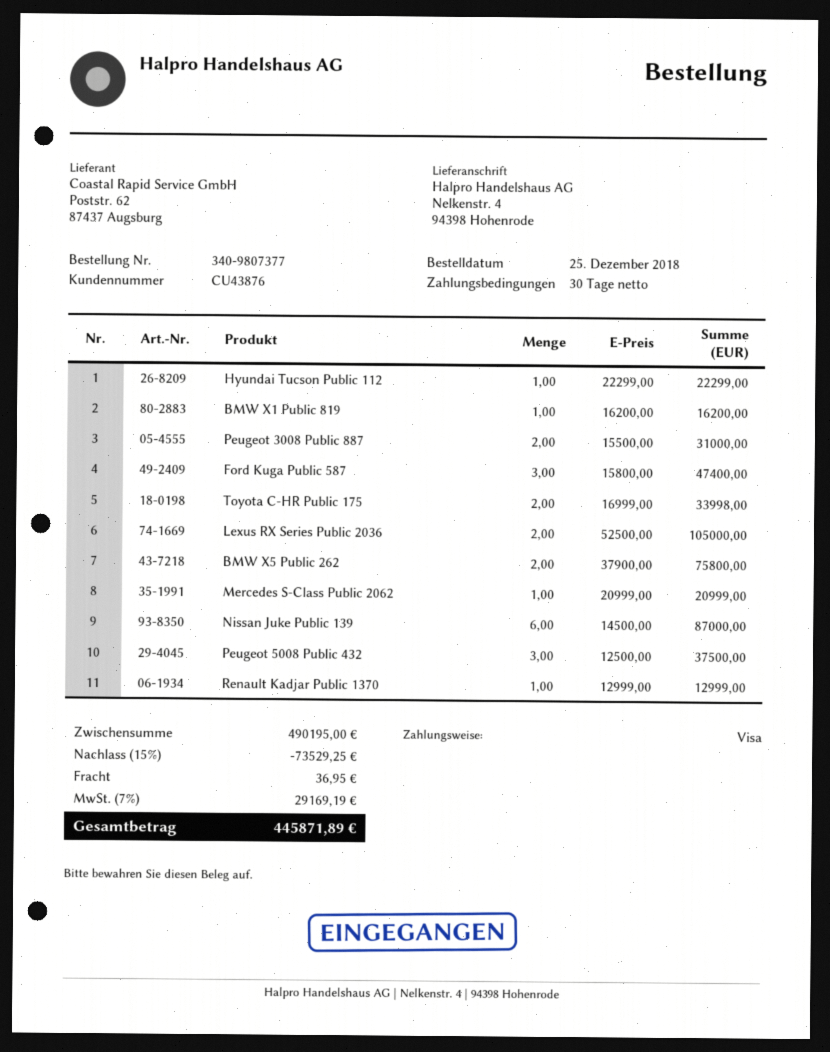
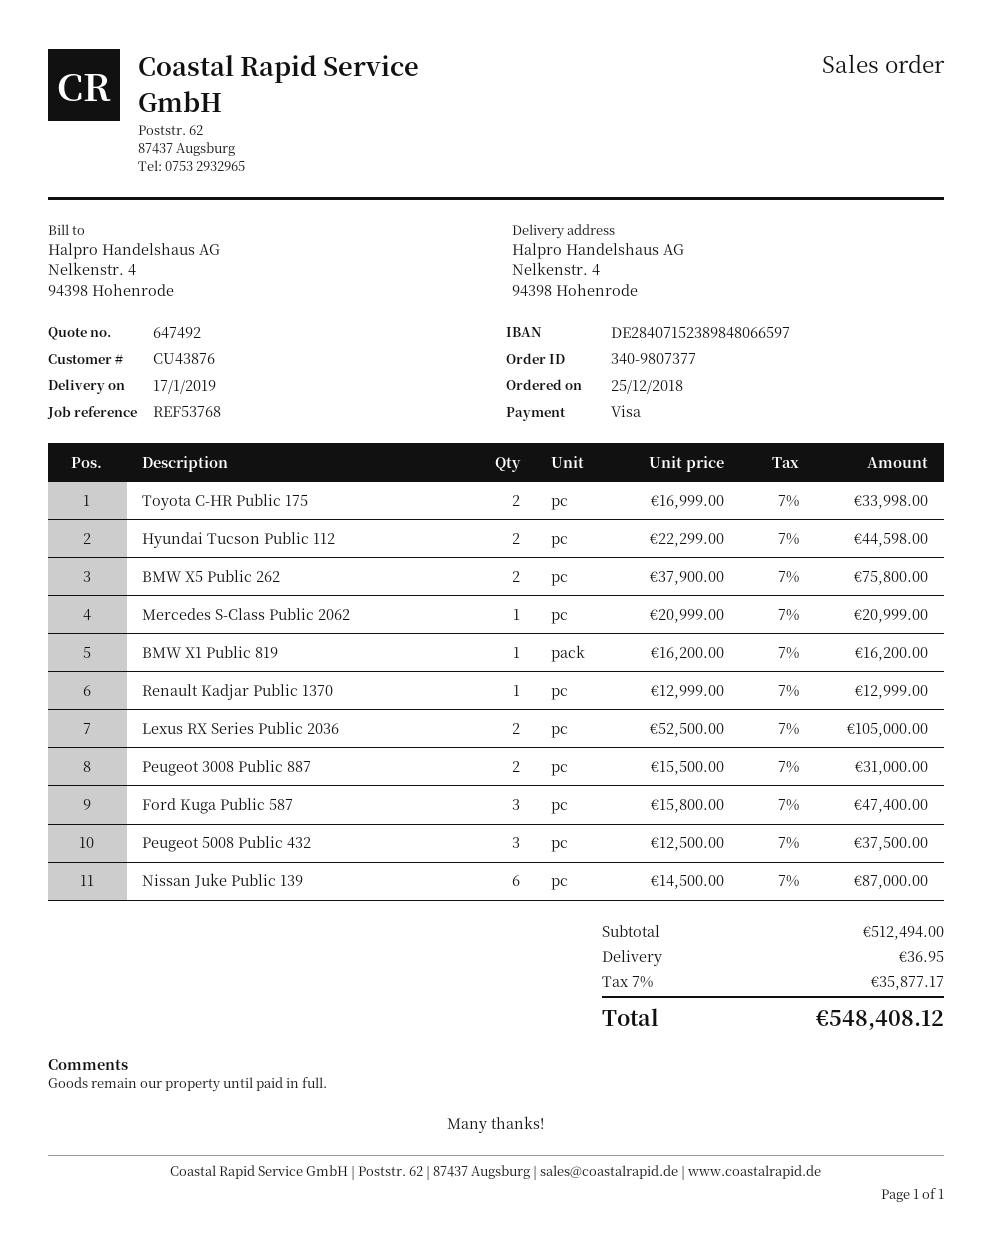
Hyundai Tucson Public 112: 1 x 22299.00 = 22299.00 -> 2 x 22299.00 = 44598.00
subtotal: 490195.00 -> 512494.00
discount: 15% = 73529.25 -> none
tax: 7% = 29169.19 -> 7% = 35877.17
total: 445871.89 -> 548408.12

